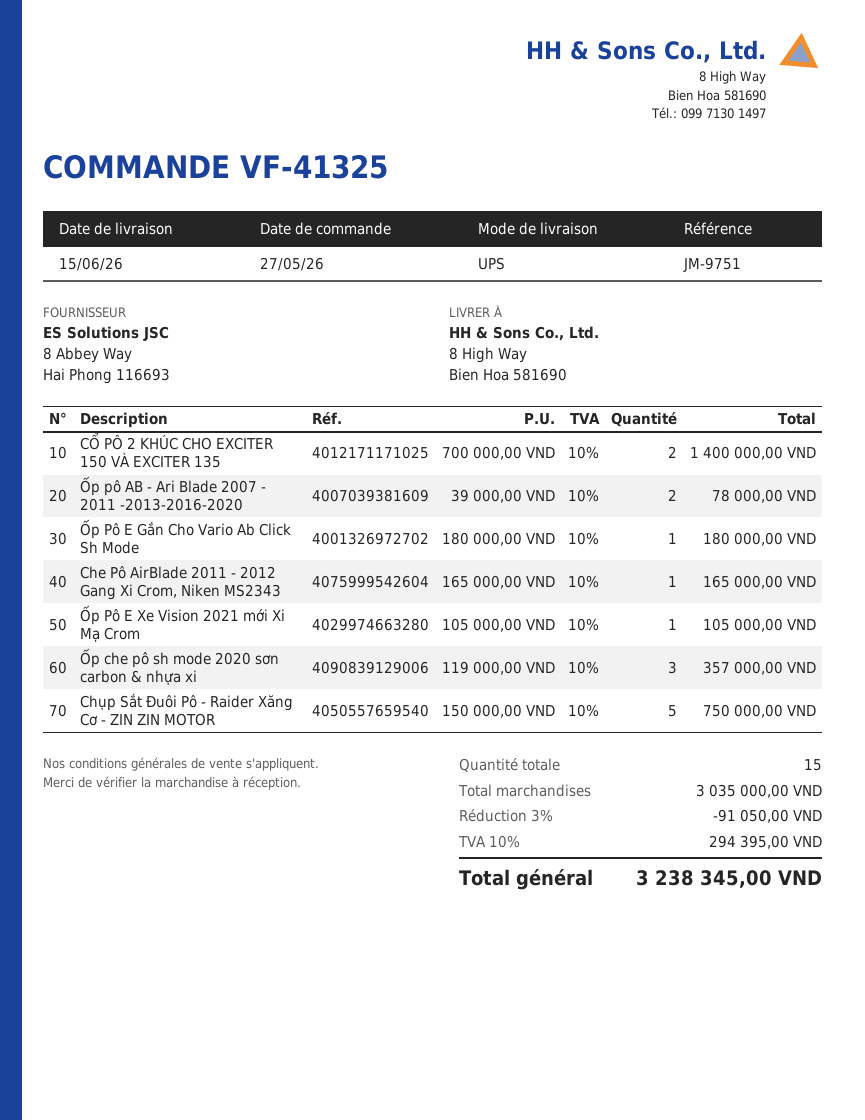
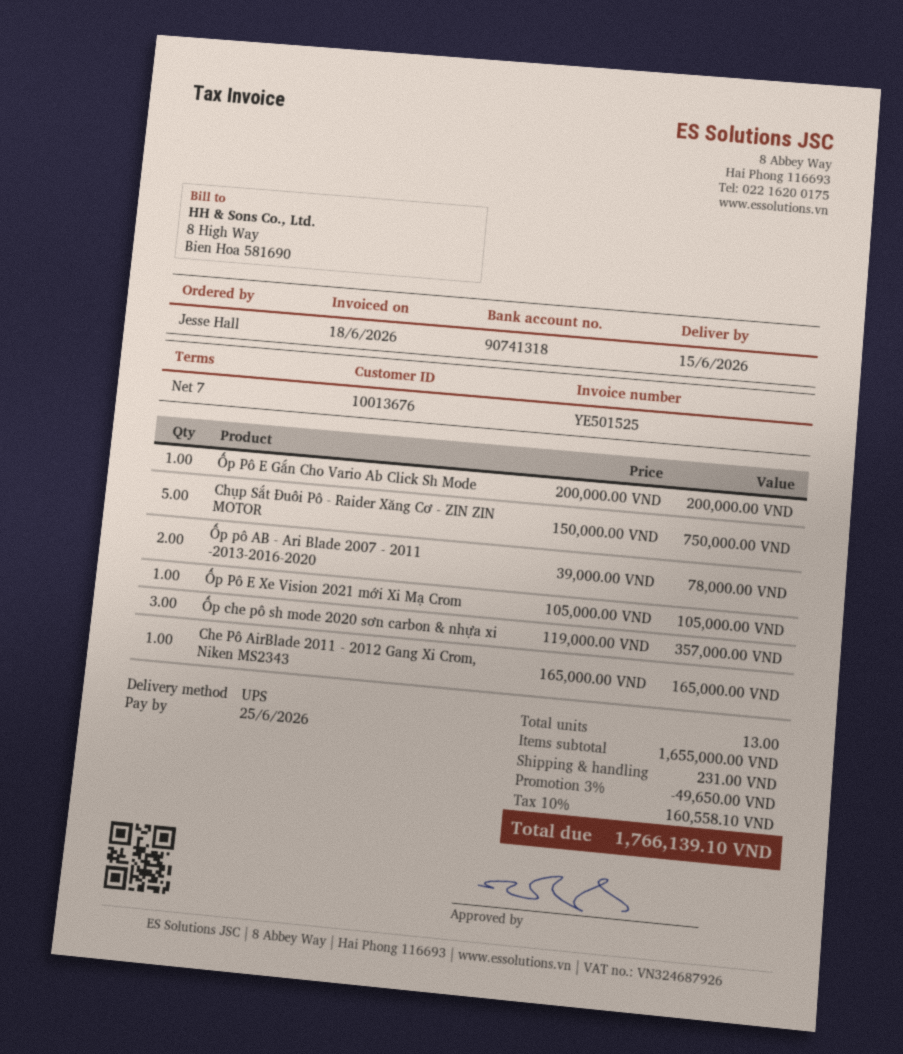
CỔ PÔ 2 KHÚC CHO EXCITER 150 VÀ EXCITER 135: 2 x 700000.00 = 1400000.00 -> none
Ốp Pô E Gắn Cho Vario Ab Click Sh Mode: 1 x 180000.00 = 180000.00 -> 1 x 200000.00 = 200000.00
total quantity: 15 -> 13
subtotal: 3035000.00 -> 1655000.00
discount: 3% = 91050.00 -> 3% = 49650.00
shipping: none -> 231.00
tax: 10% = 294395.00 -> 10% = 160558.10
total: 3238345.00 -> 1766139.10

